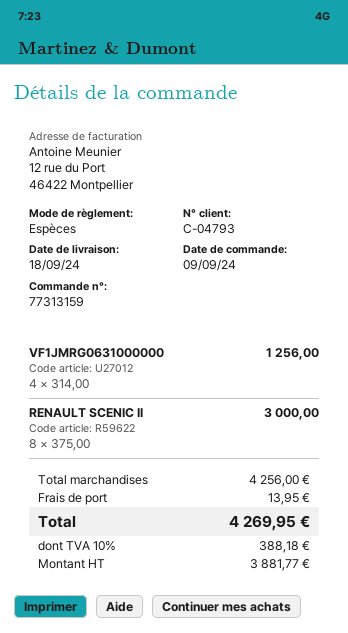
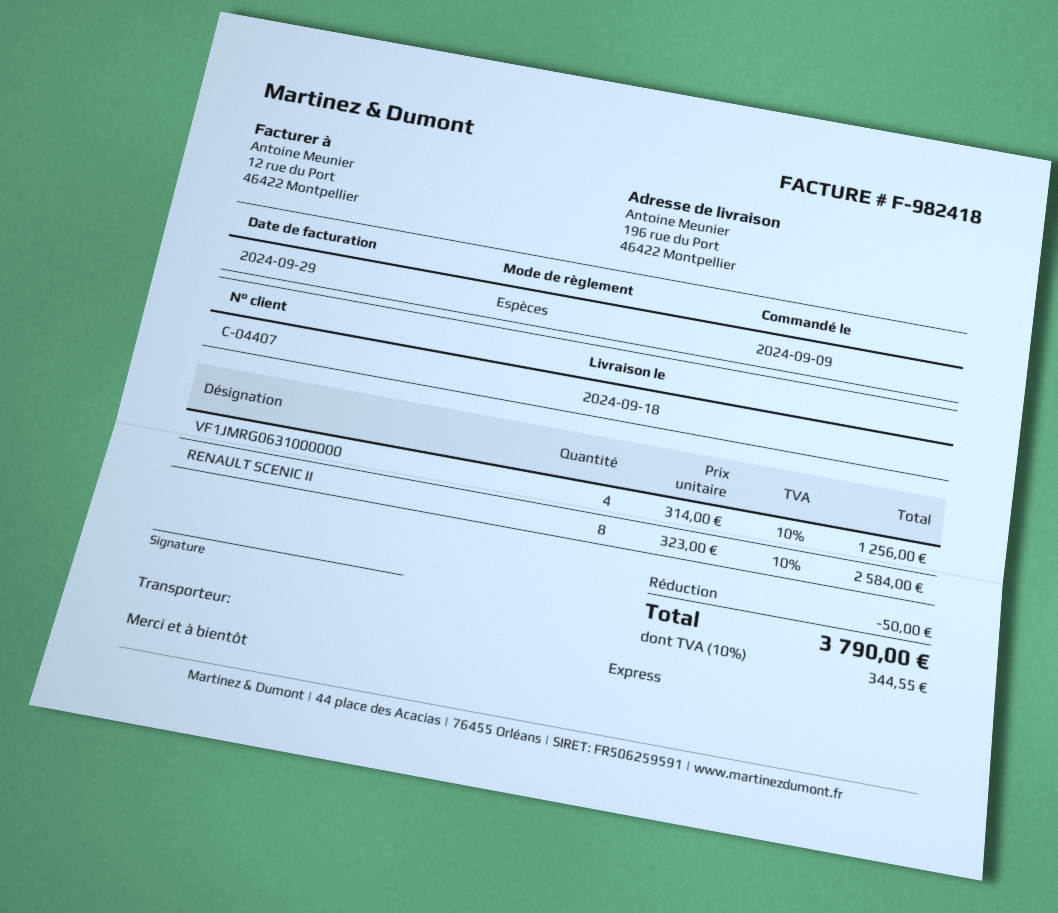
customer number: C-04793 -> C-04407
RENAULT SCENIC II: 8 x 375.00 = 3000.00 -> 8 x 323.00 = 2584.00
discount: none -> 50.00
shipping: 13.95 -> none
tax: 10% = 388.18 -> 10% = 344.55
total: 4269.95 -> 3790.00

